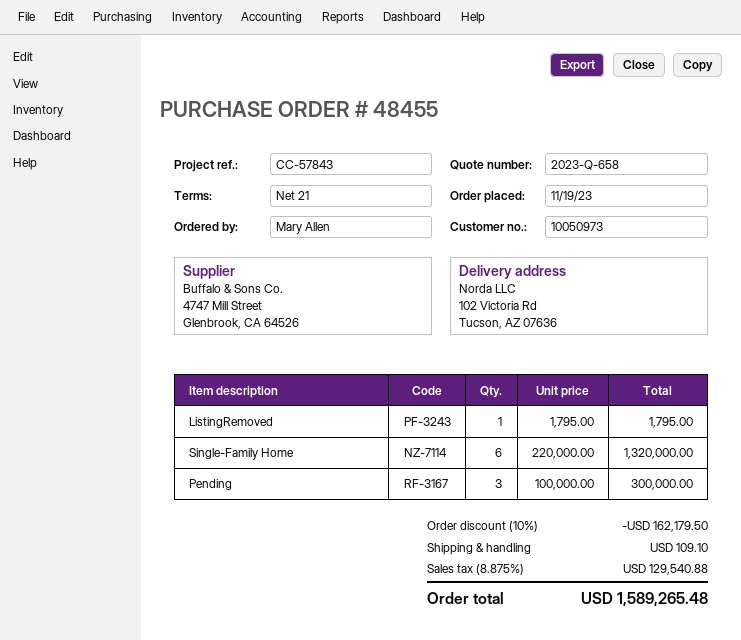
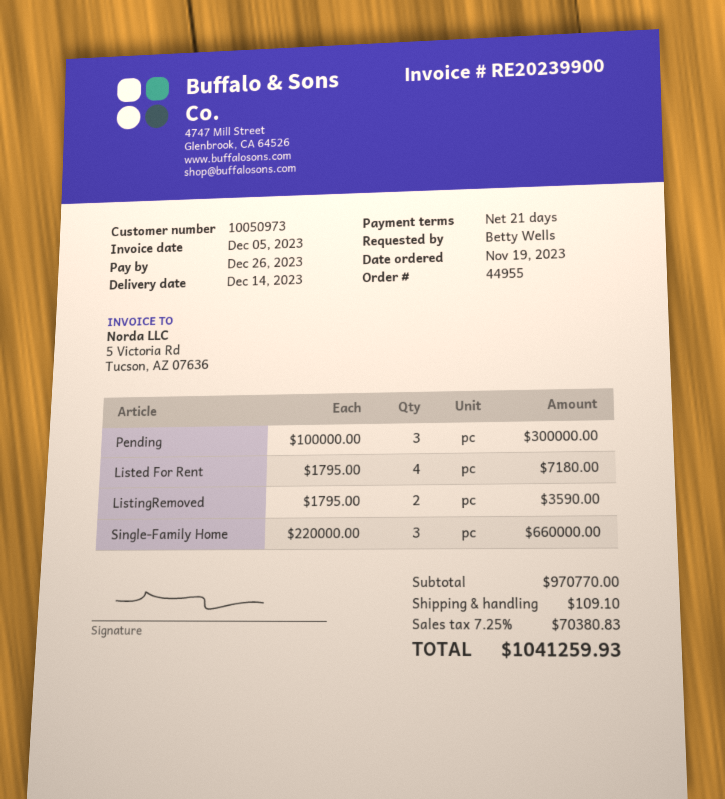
order number: 48455 -> 44955
ordered by: Mary Allen -> Betty Wells
ListingRemoved: 1 x 1795.00 = 1795.00 -> 2 x 1795.00 = 3590.00
Single-Family Home: 6 x 220000.00 = 1320000.00 -> 3 x 220000.00 = 660000.00
Listed For Rent: none -> 4 x 1795.00 = 7180.00
discount: 10% = 162179.50 -> none
tax: 8.875% = 129540.88 -> 7.25% = 70380.83
total: 1589265.48 -> 1041259.93

